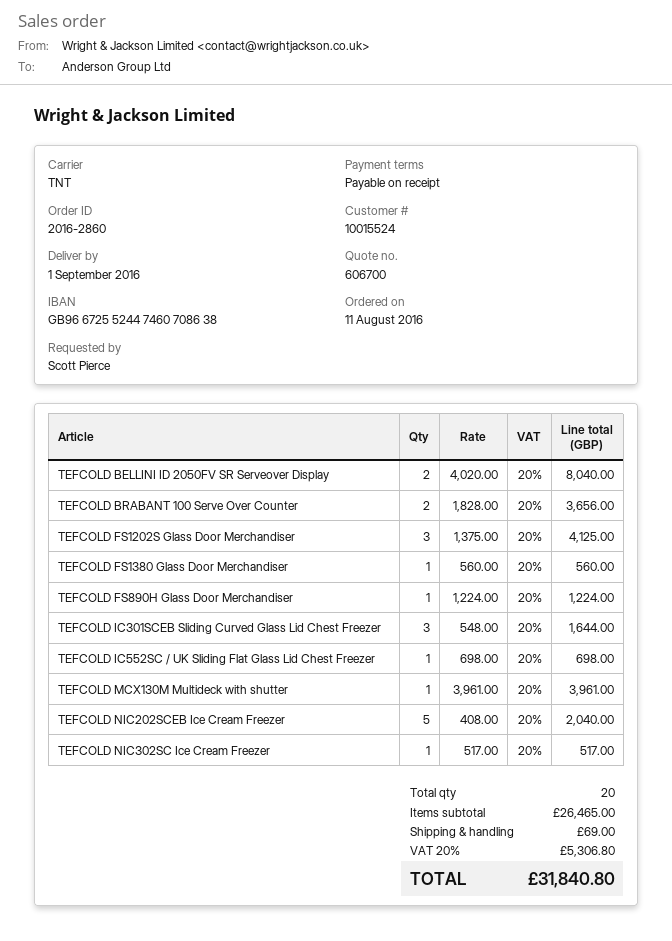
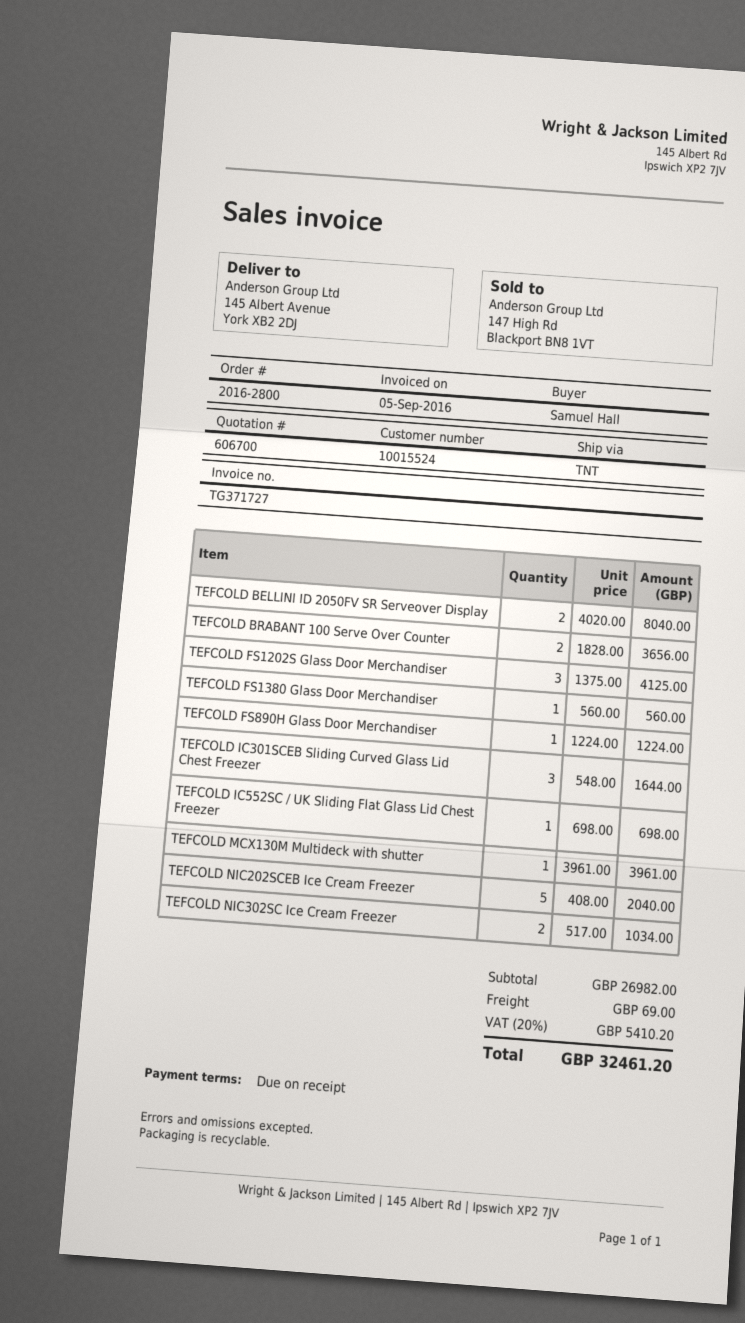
order number: 2016-2860 -> 2016-2800
ordered by: Scott Pierce -> Samuel Hall
TEFCOLD NIC302SC Ice Cream Freezer: 1 x 517.00 = 517.00 -> 2 x 517.00 = 1034.00
subtotal: 26465.00 -> 26982.00
tax: 20% = 5306.80 -> 20% = 5410.20
total: 31840.80 -> 32461.20

